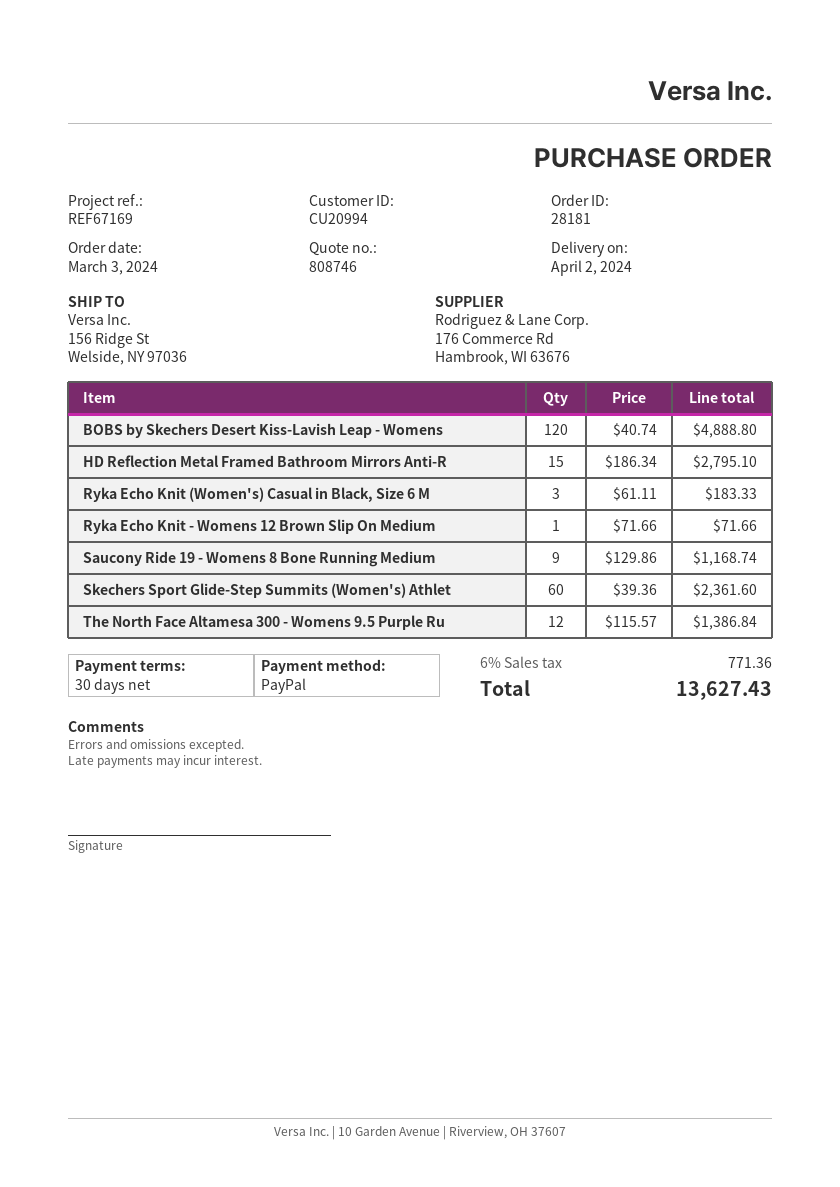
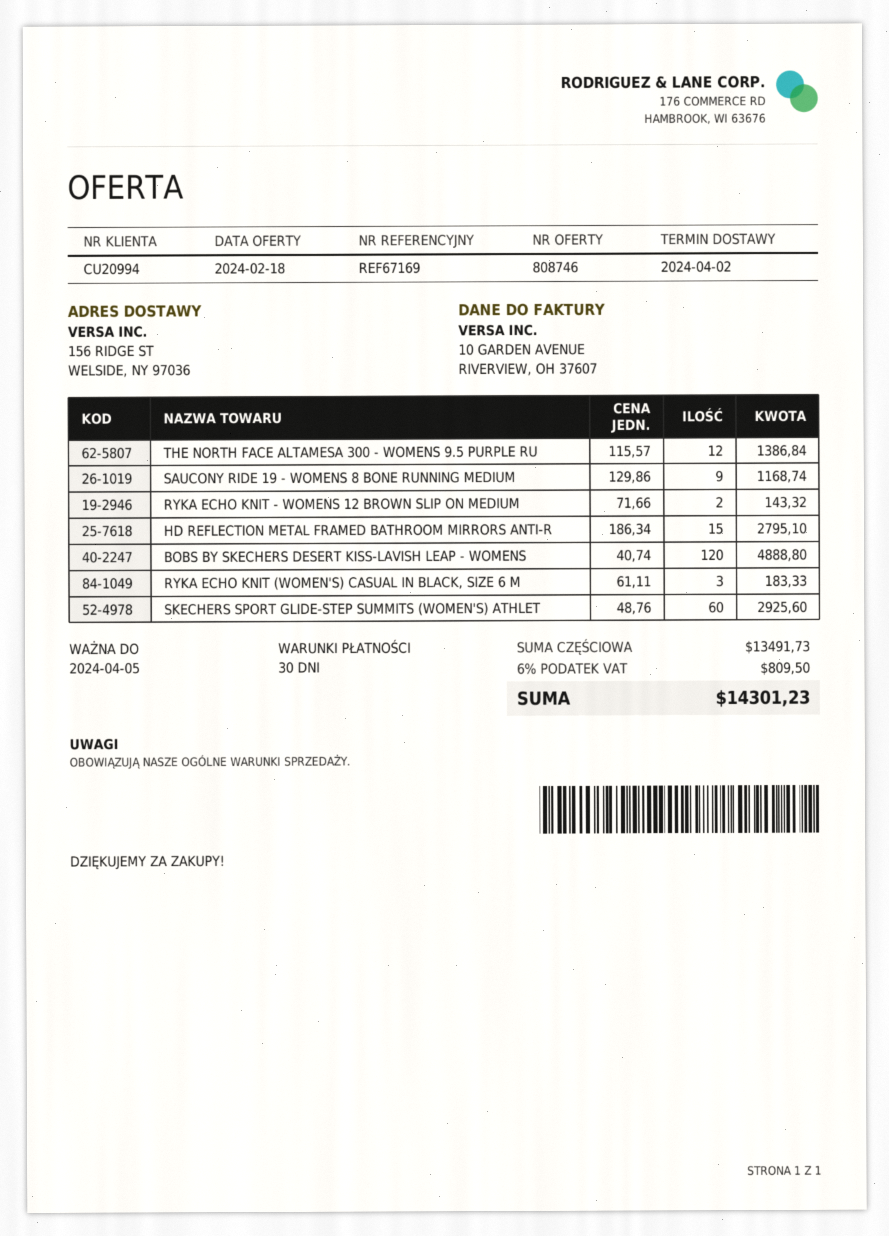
Ryka Echo Knit - Womens 12 Brown Slip On Medium: 1 x 71.66 = 71.66 -> 2 x 71.66 = 143.32
Skechers Sport Glide-Step Summits (Women's) Athlet: 60 x 39.36 = 2361.60 -> 60 x 48.76 = 2925.60
tax: 6% = 771.36 -> 6% = 809.50
total: 13627.43 -> 14301.23

